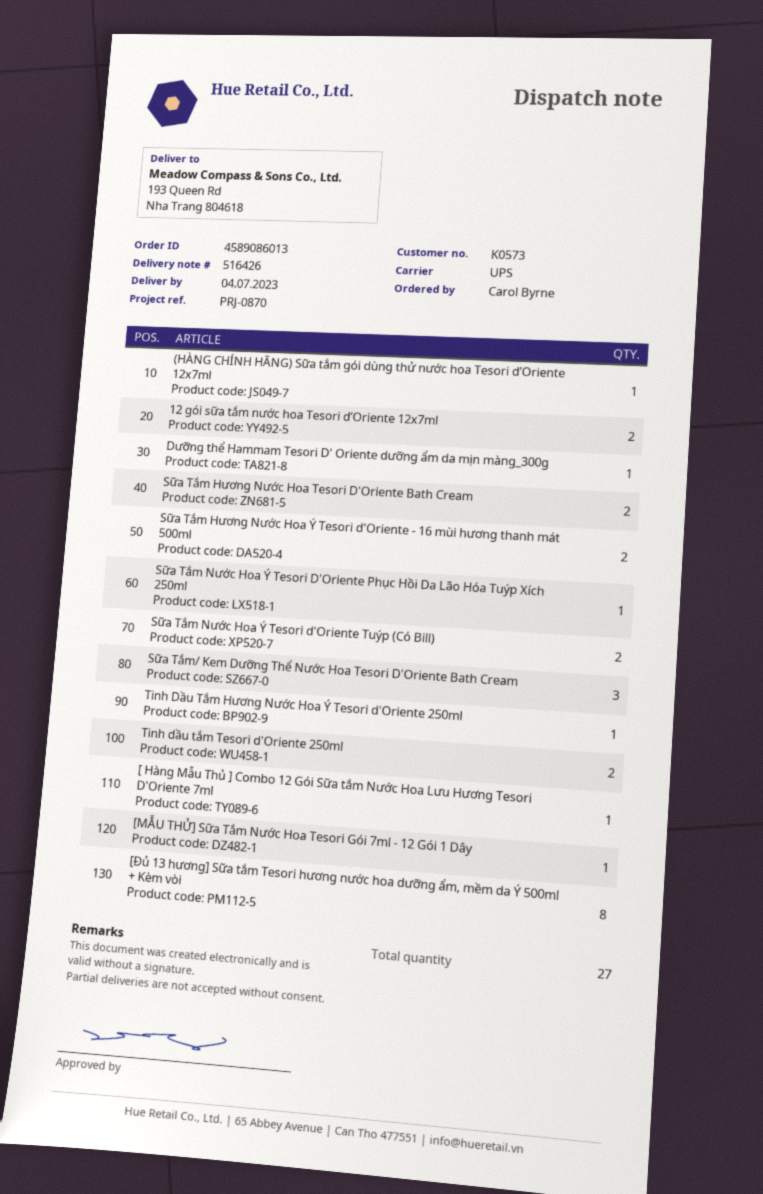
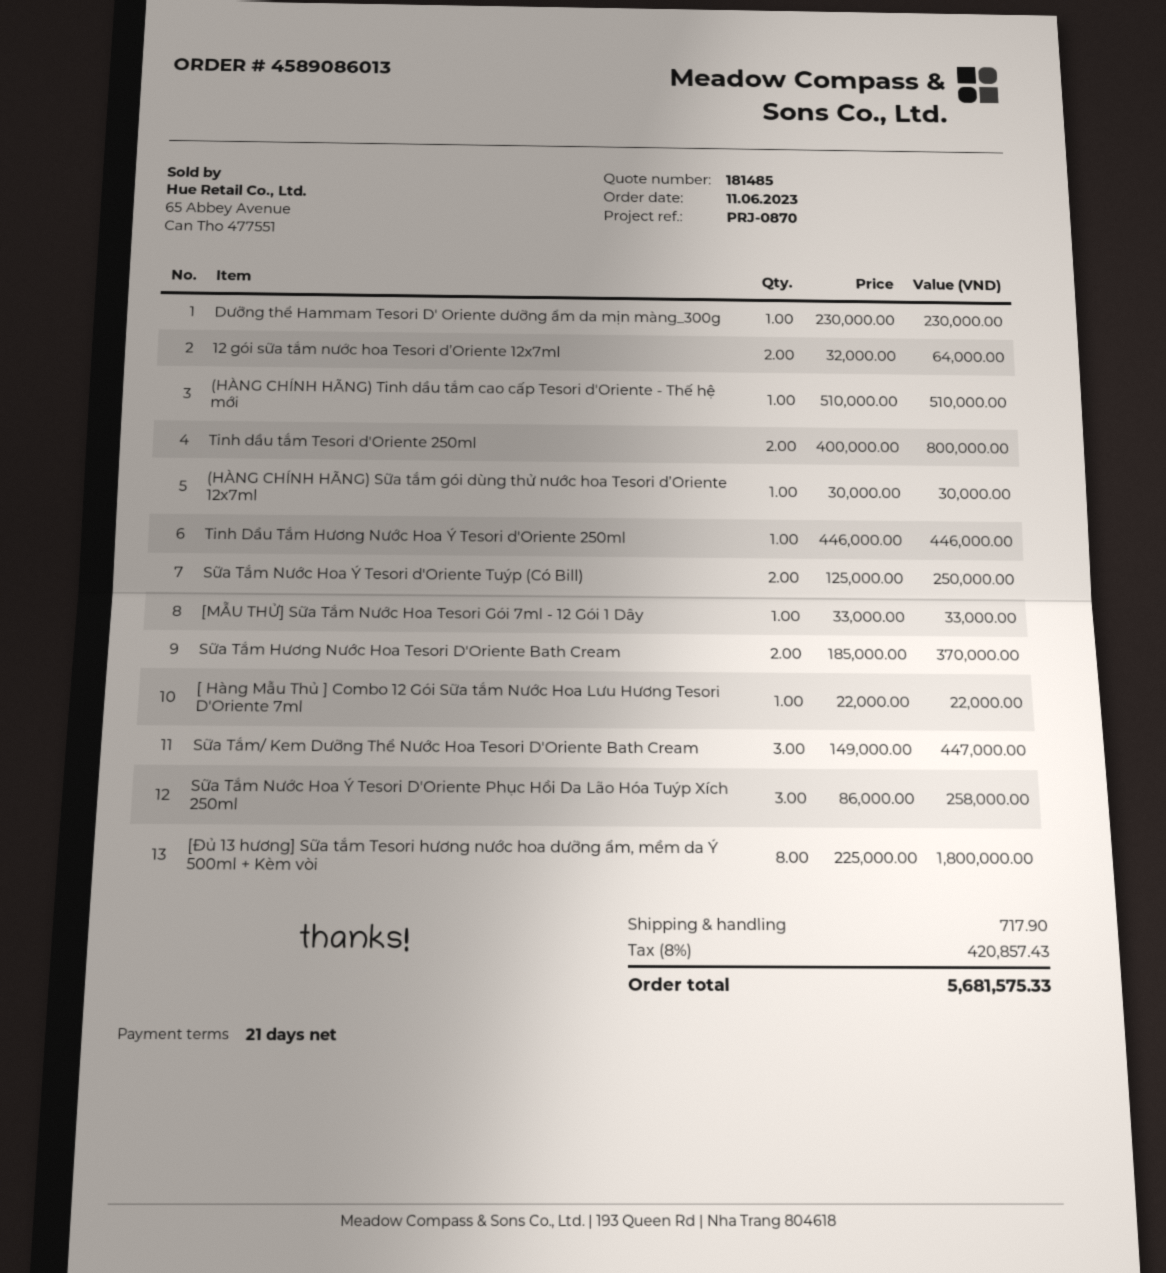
Sữa Tắm Hương Nước Hoa Ý Tesori d'Oriente - 16 mùi hương thanh mát 500ml: 2 -> none
Sữa Tắm Nước Hoa Ý Tesori D'Oriente Phục Hồi Da Lão Hóa Tuýp Xích 250ml: 1 -> 3
(HÀNG CHÍNH HÃNG) Tinh dầu tắm cao cấp Tesori d'Oriente - Thế hệ mới: none -> 1

